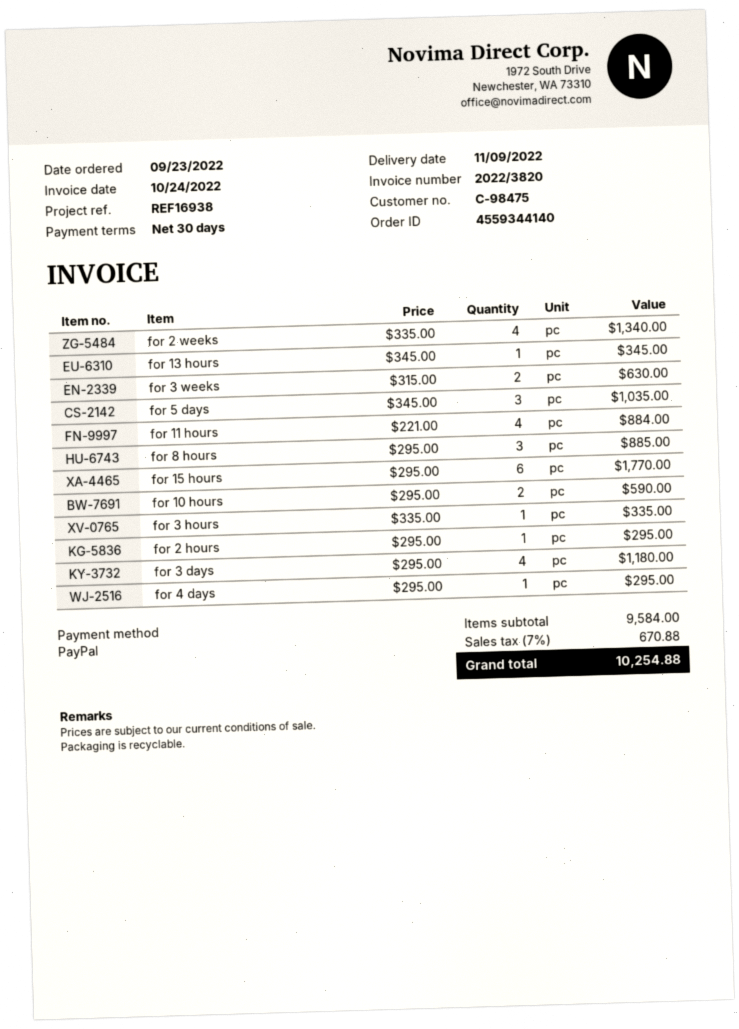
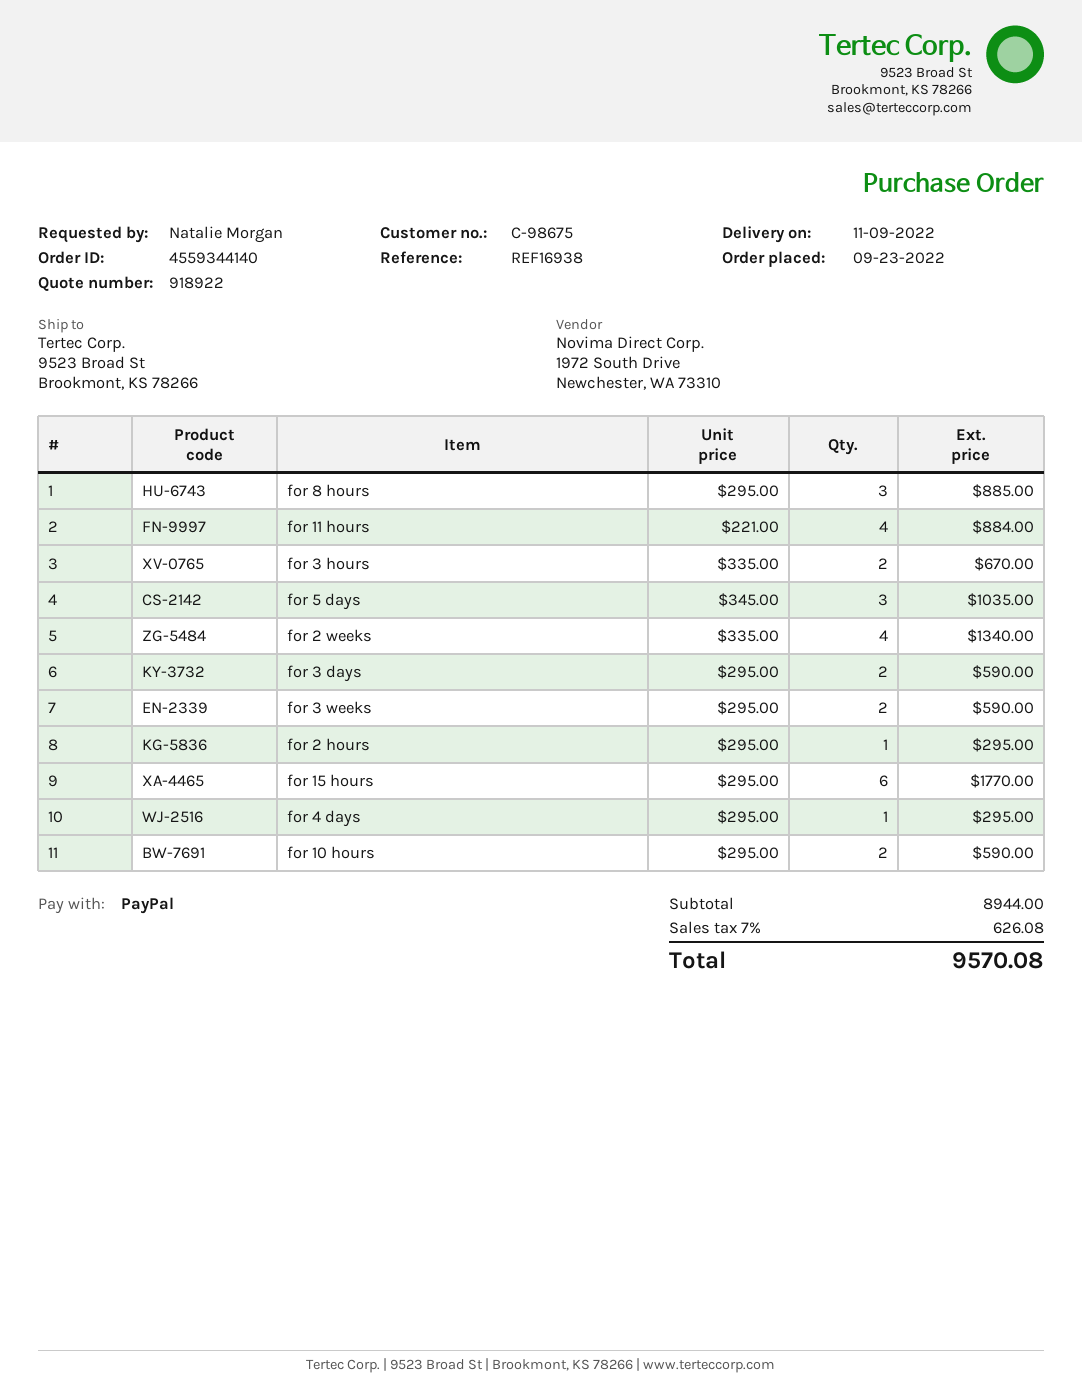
customer number: C-98475 -> C-98675
for 13 hours: 1 x 345.00 = 345.00 -> none
for 3 weeks: 2 x 315.00 = 630.00 -> 2 x 295.00 = 590.00
for 3 hours: 1 x 335.00 = 335.00 -> 2 x 335.00 = 670.00
for 3 days: 4 x 295.00 = 1180.00 -> 2 x 295.00 = 590.00
subtotal: 9584.00 -> 8944.00
tax: 7% = 670.88 -> 7% = 626.08
total: 10254.88 -> 9570.08

